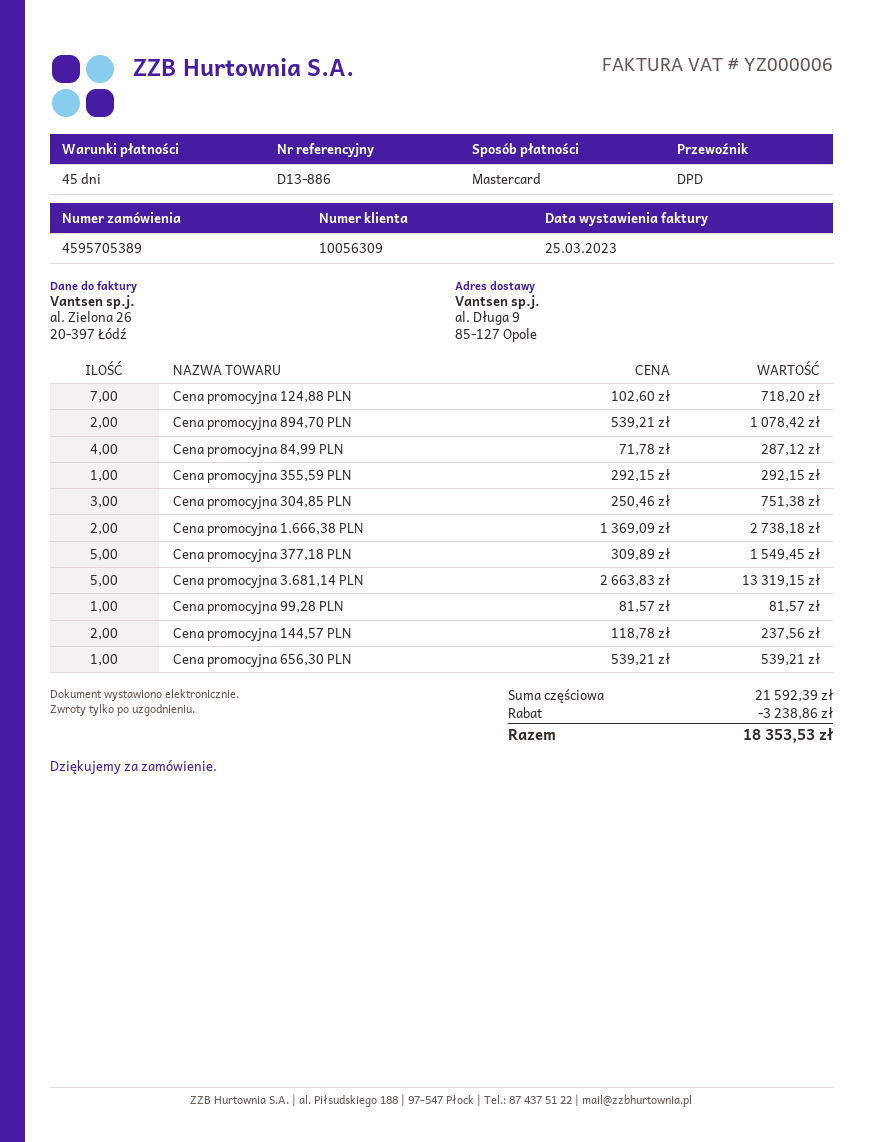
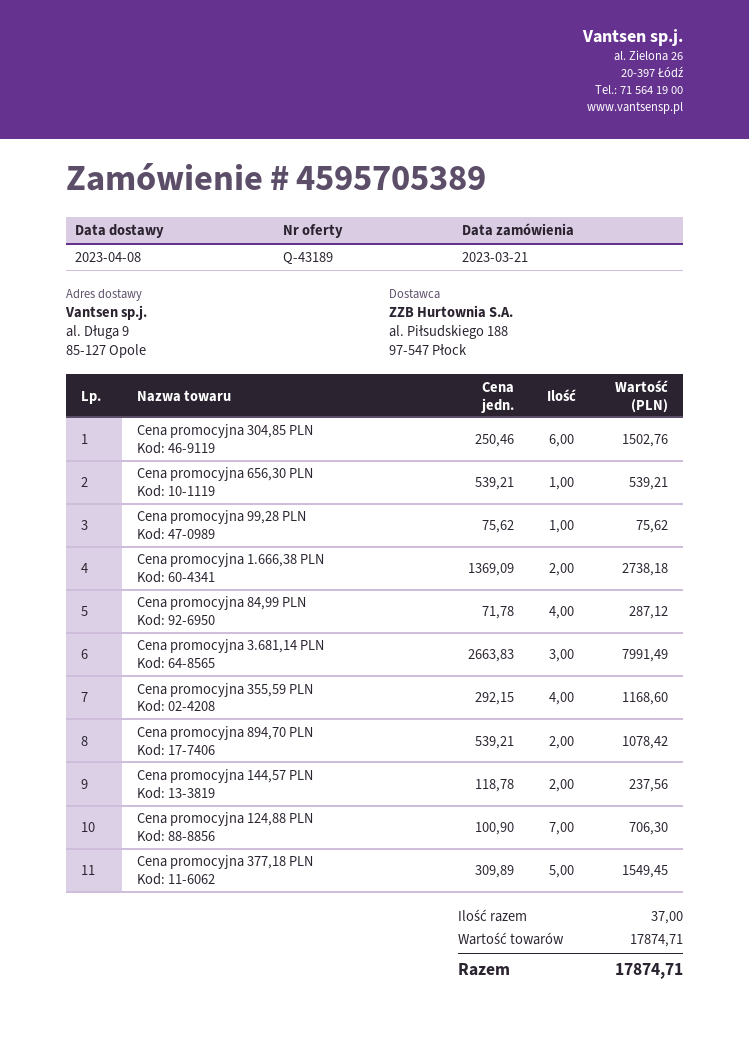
Cena promocyjna 124,88 PLN: 7 x 102.60 = 718.20 -> 7 x 100.90 = 706.30
Cena promocyjna 355,59 PLN: 1 x 292.15 = 292.15 -> 4 x 292.15 = 1168.60
Cena promocyjna 304,85 PLN: 3 x 250.46 = 751.38 -> 6 x 250.46 = 1502.76
Cena promocyjna 3.681,14 PLN: 5 x 2663.83 = 13319.15 -> 3 x 2663.83 = 7991.49
Cena promocyjna 99,28 PLN: 1 x 81.57 = 81.57 -> 1 x 75.62 = 75.62
subtotal: 21592.39 -> 17874.71
discount: 3238.86 -> none
total: 18353.53 -> 17874.71

